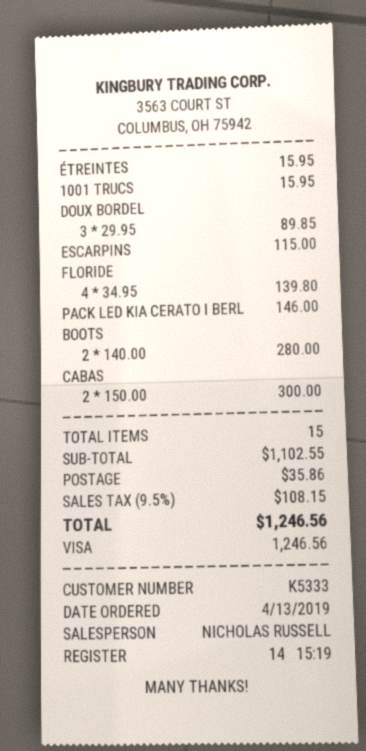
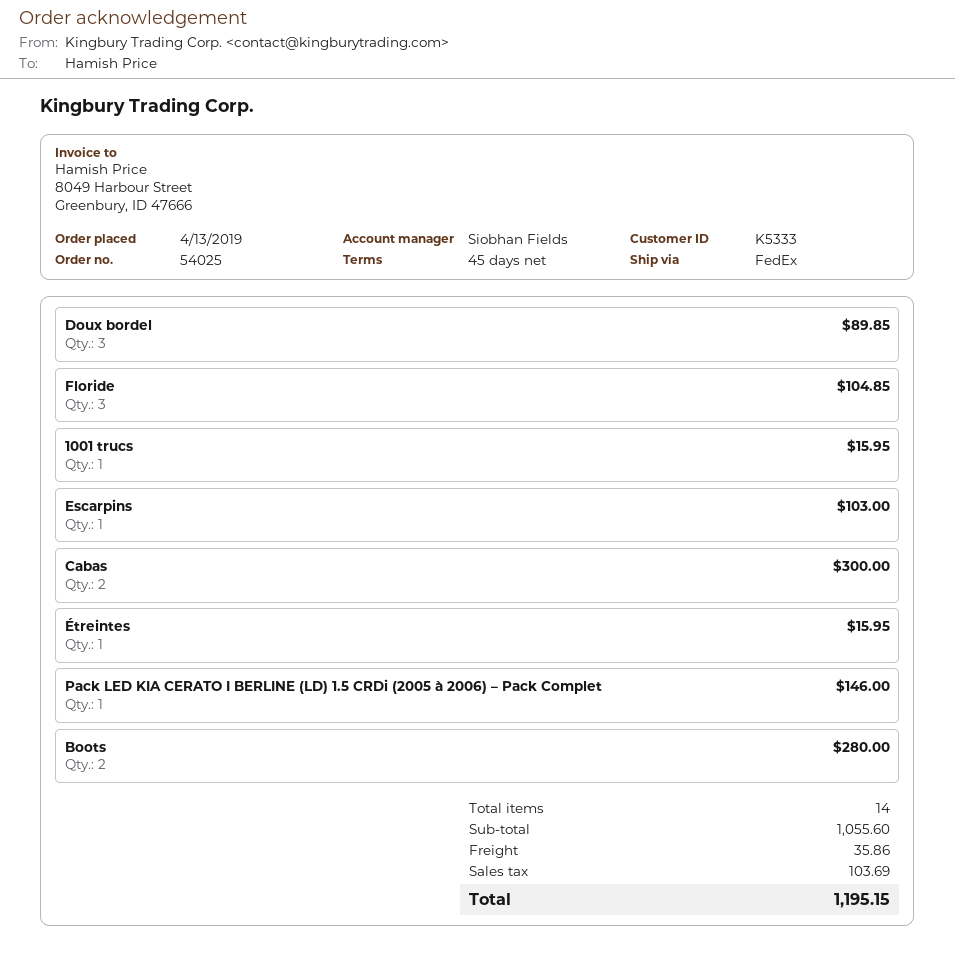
sales rep: NICHOLAS RUSSELL -> Siobhan Fields
ESCARPINS: 1 for 115.00 -> 1 for 103.00
FLORIDE: 4 for 139.80 -> 3 for 104.85
total quantity: 15 -> 14
subtotal: 1102.55 -> 1055.60
tax: 108.15 -> 103.69
total: 1246.56 -> 1195.15

